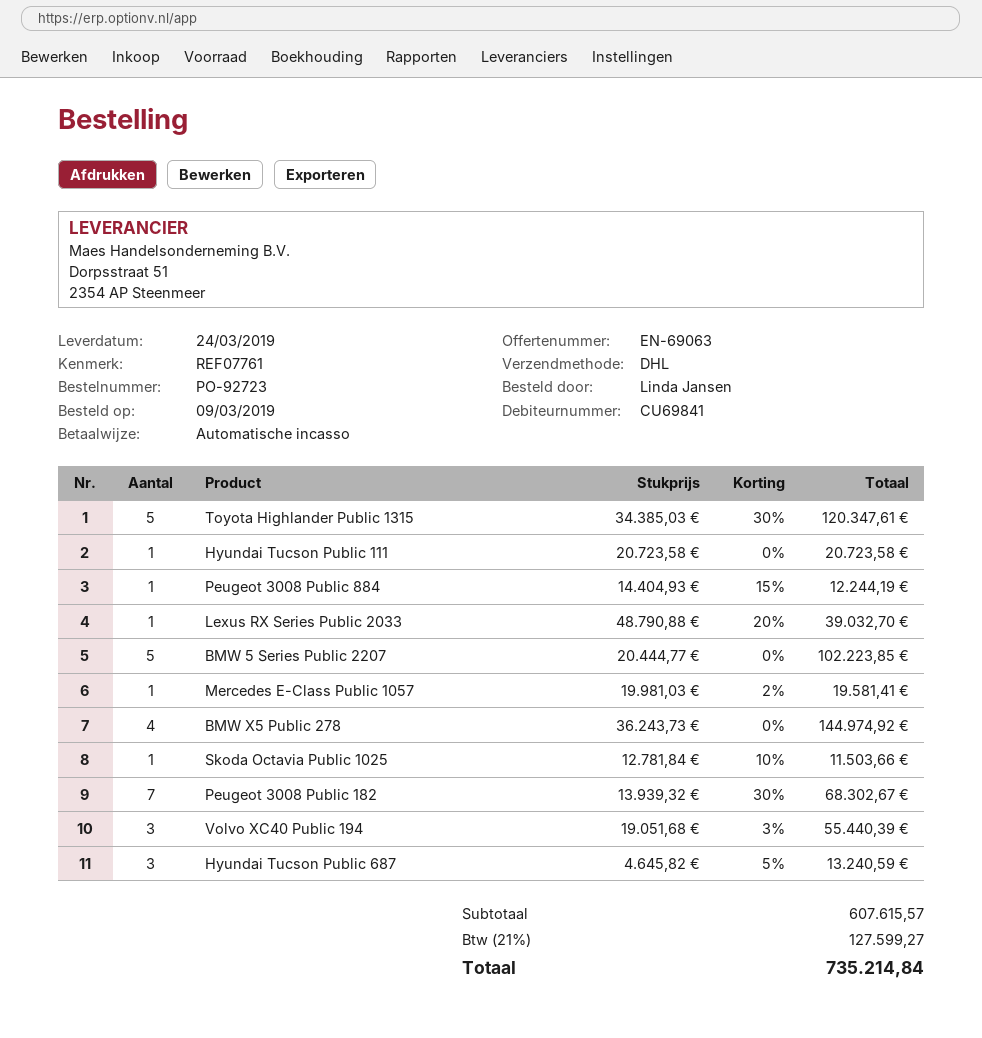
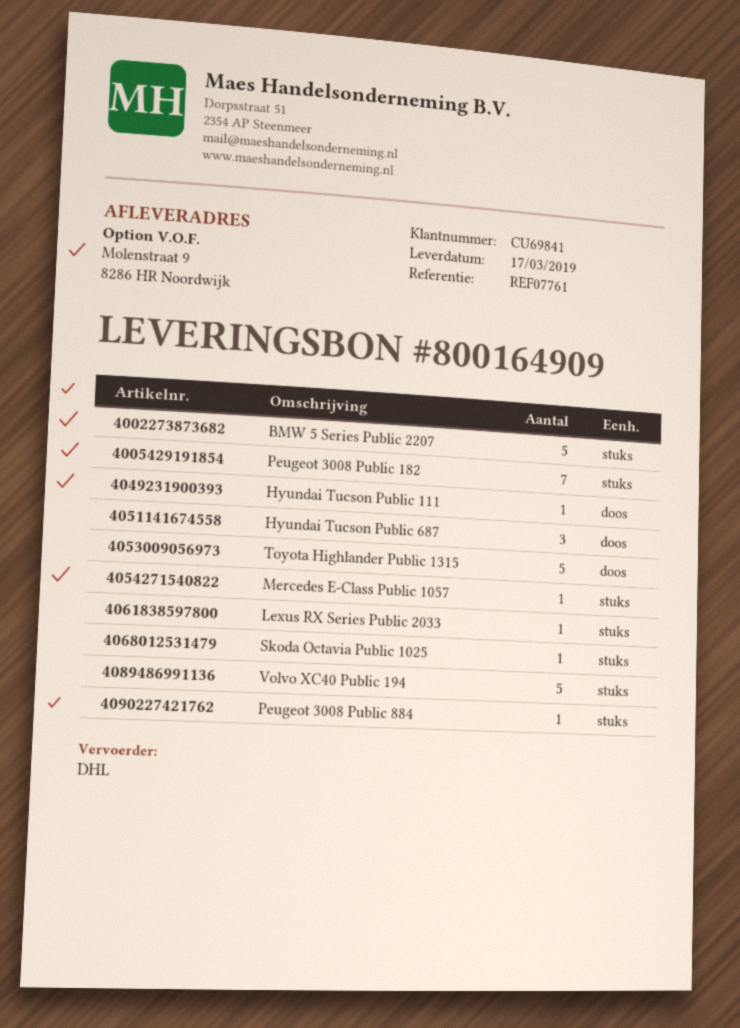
delivery date: 2019-03-24 -> 2019-03-17
BMW X5 Public 278: 4 -> none
Volvo XC40 Public 194: 3 -> 5

